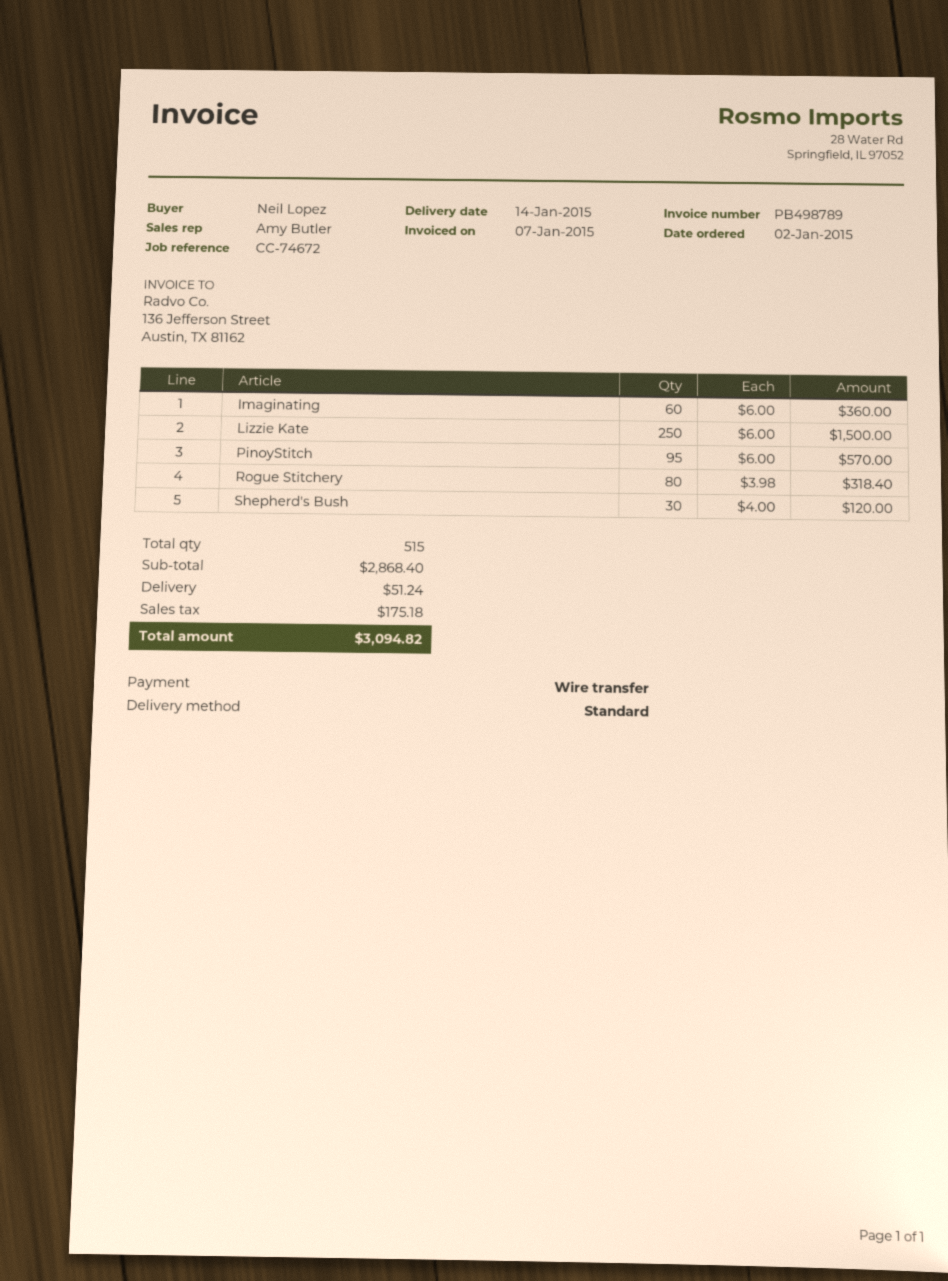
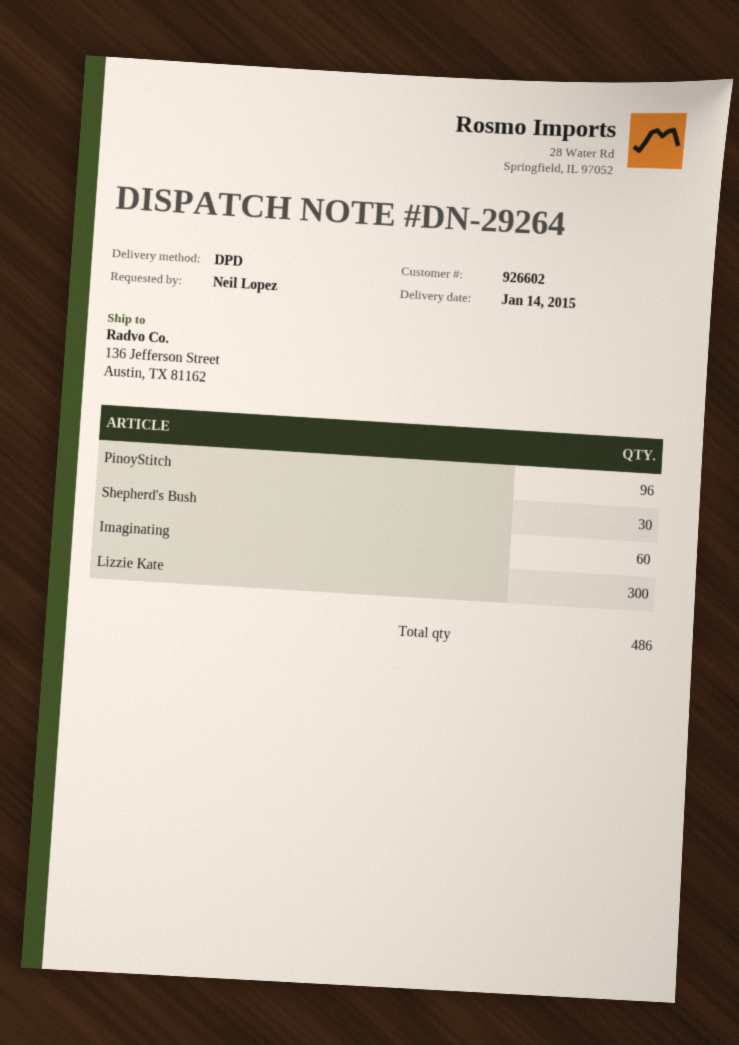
shipping method: standard -> DPD
Lizzie Kate: 250 -> 300
PinoyStitch: 95 -> 96
Rogue Stitchery: 80 -> none
total quantity: 515 -> 486

